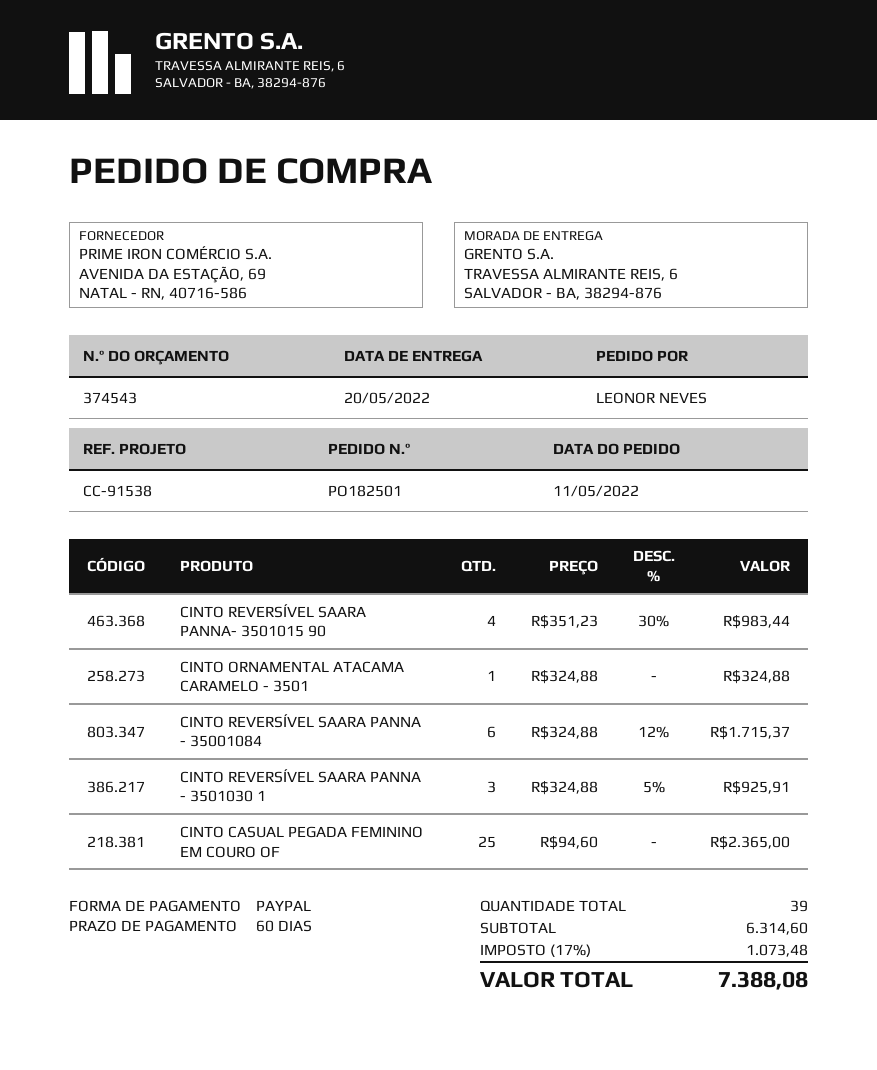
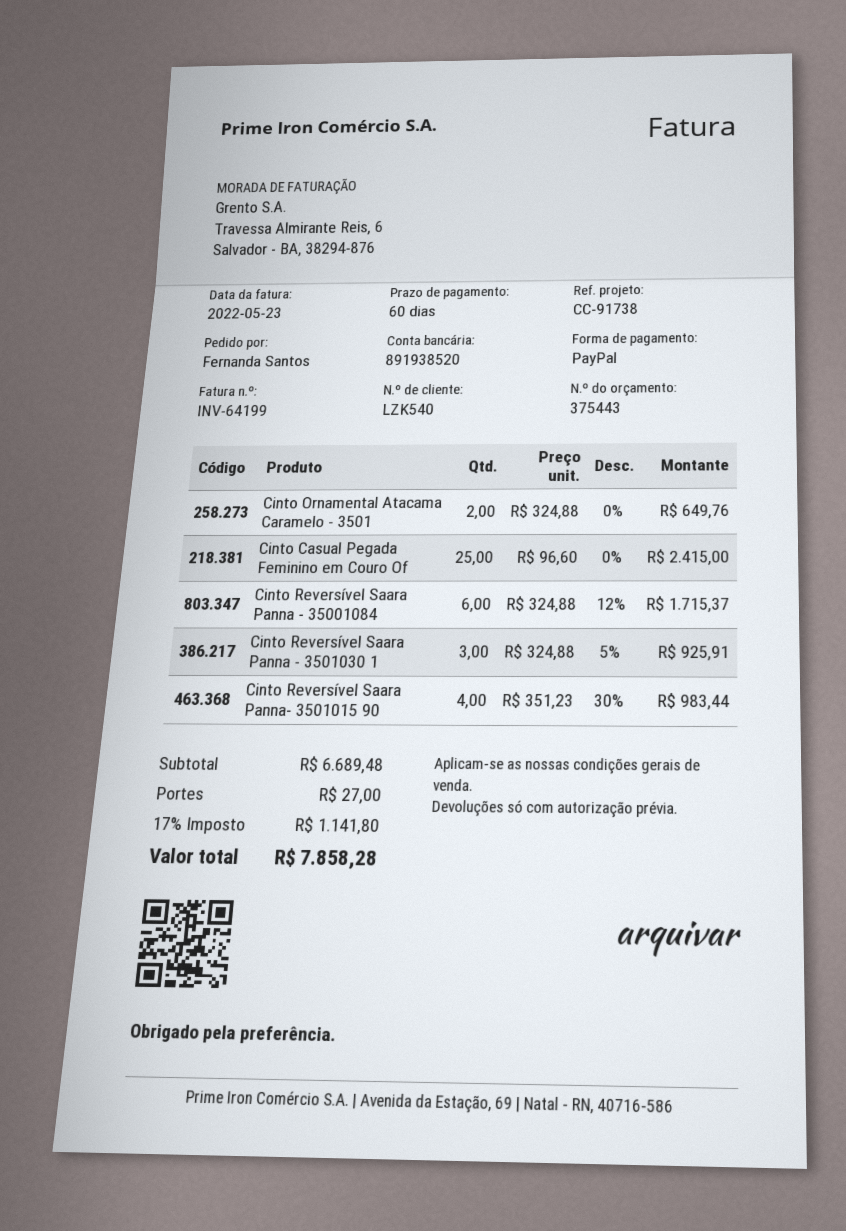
quote number: 374543 -> 375443
reference: CC-91538 -> CC-91738
ordered by: LEONOR NEVES -> Fernanda Santos
CINTO ORNAMENTAL ATACAMA CARAMELO - 3501: 1 x 324.88 = 324.88 -> 2 x 324.88 = 649.76
CINTO CASUAL PEGADA FEMININO EM COURO OF: 25 x 94.60 = 2365.00 -> 25 x 96.60 = 2415.00
subtotal: 6314.60 -> 6689.48
shipping: none -> 27.00
tax: 17% = 1073.48 -> 17% = 1141.80
total: 7388.08 -> 7858.28

